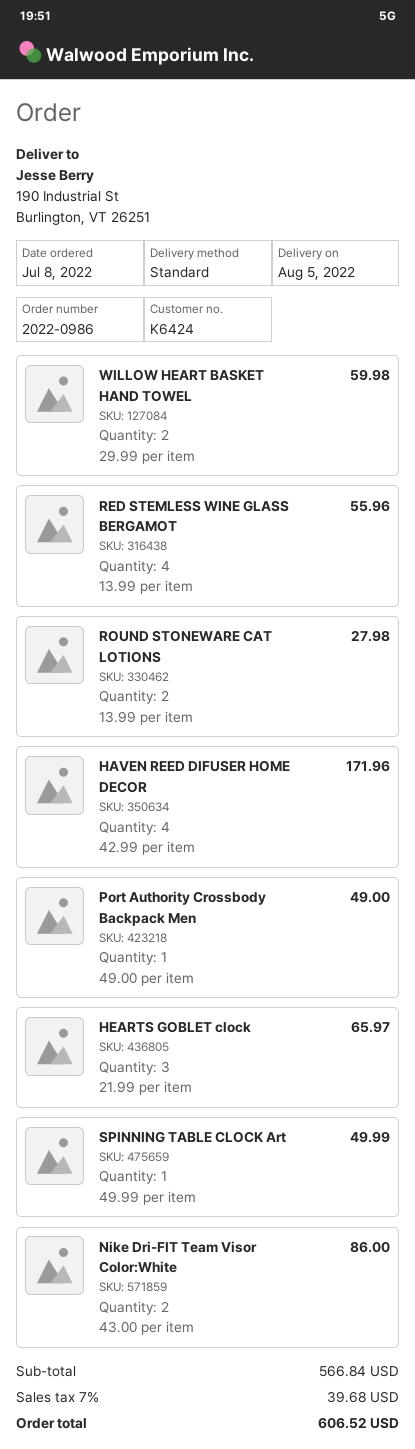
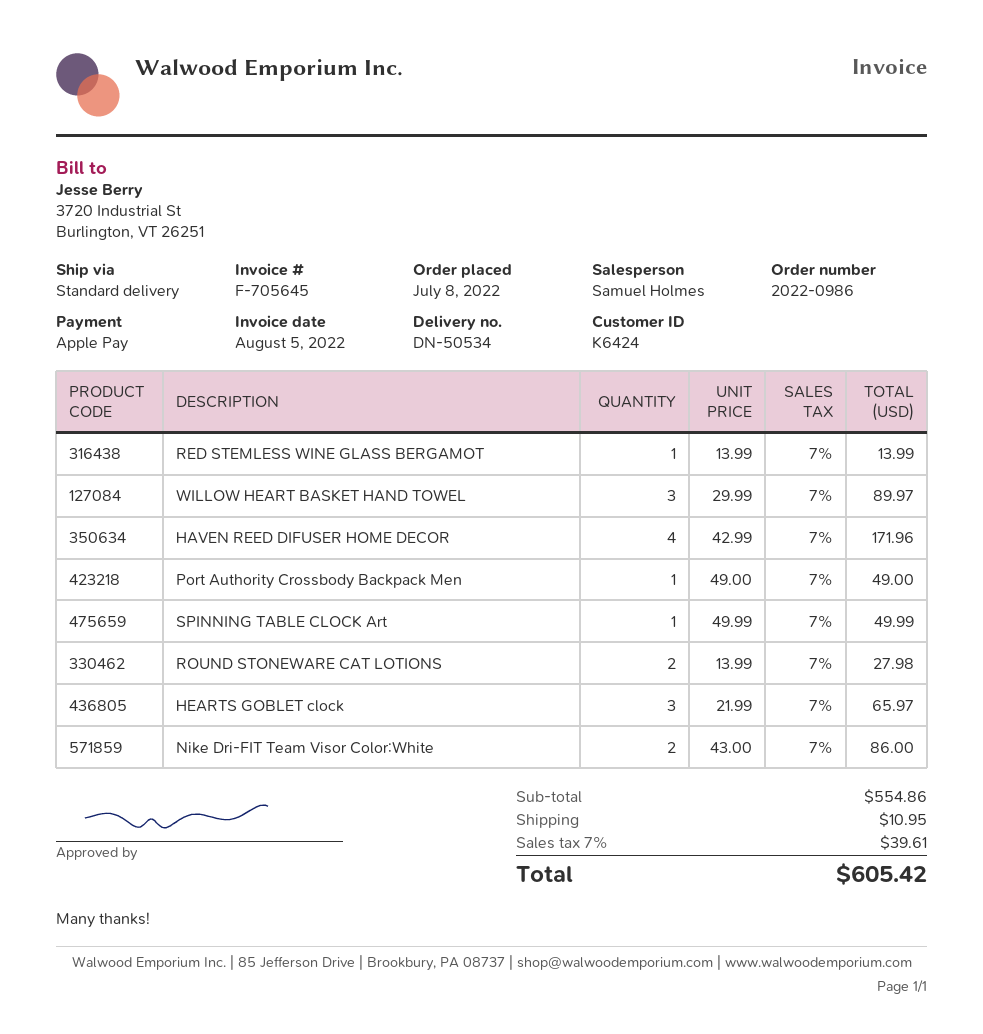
WILLOW HEART BASKET HAND TOWEL: 2 x 29.99 = 59.98 -> 3 x 29.99 = 89.97
RED STEMLESS WINE GLASS BERGAMOT: 4 x 13.99 = 55.96 -> 1 x 13.99 = 13.99
subtotal: 566.84 -> 554.86
shipping: none -> 10.95
tax: 7% = 39.68 -> 7% = 39.61
total: 606.52 -> 605.42

